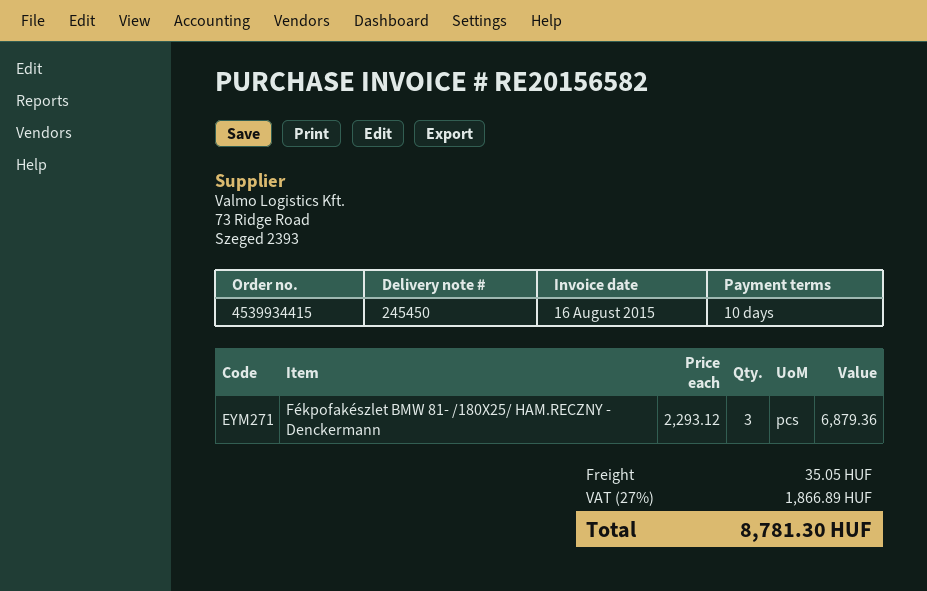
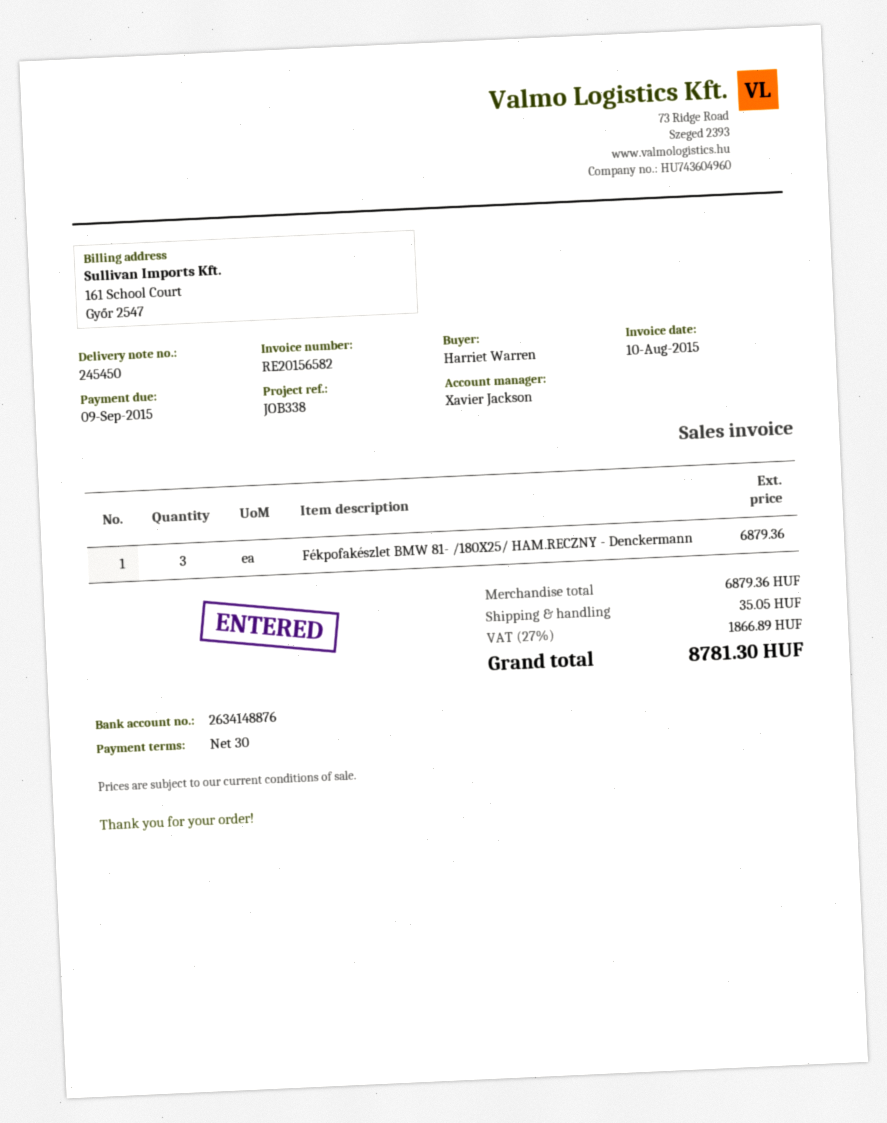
invoice date: 2015-08-16 -> 2015-08-10
payment terms: 10 days -> 30 days

